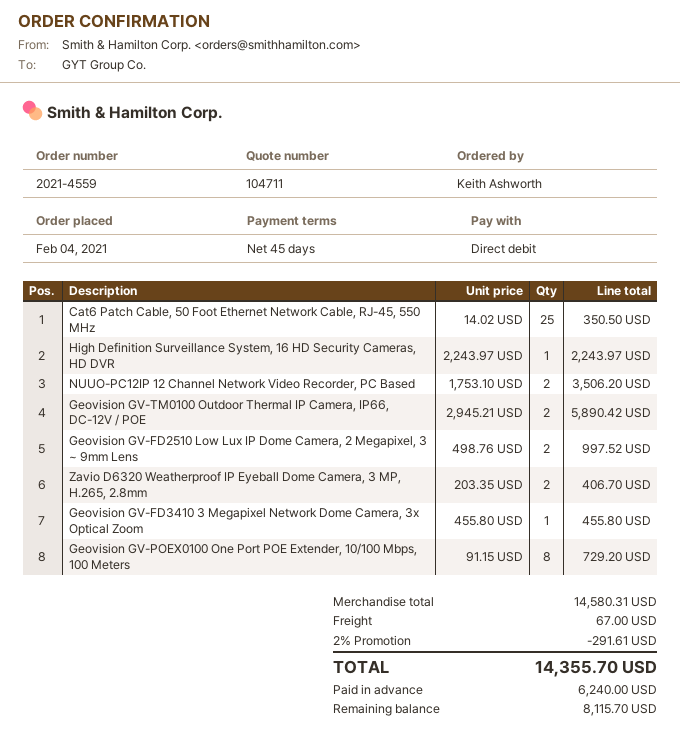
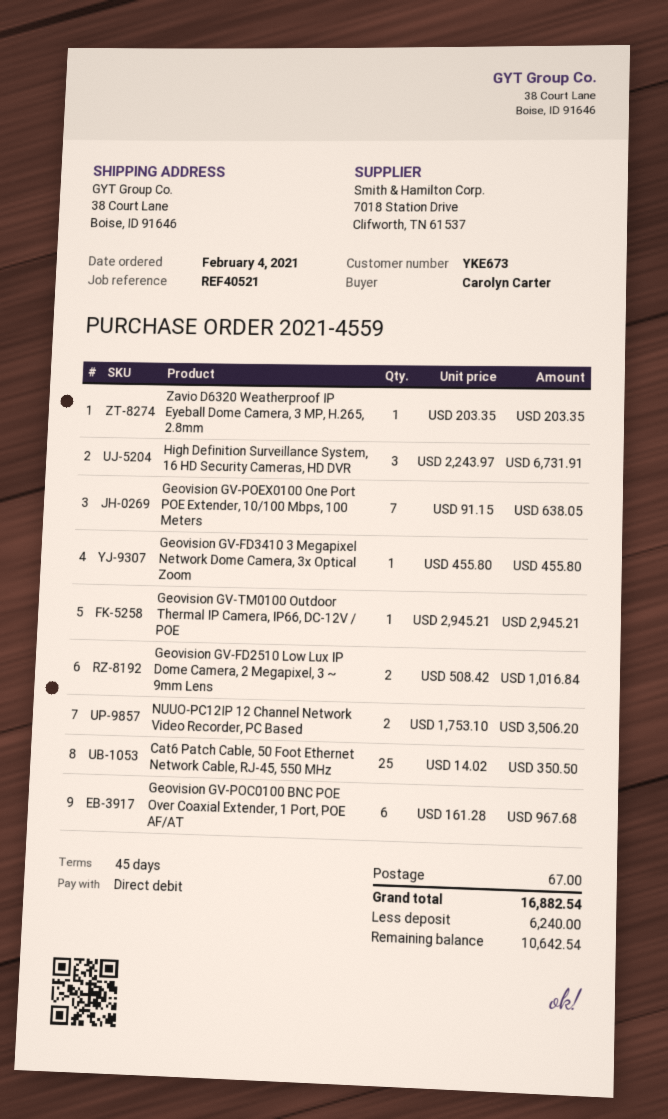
ordered by: Keith Ashworth -> Carolyn Carter
High Definition Surveillance System, 16 HD Security Cameras, HD DVR: 1 x 2243.97 = 2243.97 -> 3 x 2243.97 = 6731.91
Geovision GV-TM0100 Outdoor Thermal IP Camera, IP66, DC-12V / POE: 2 x 2945.21 = 5890.42 -> 1 x 2945.21 = 2945.21
Geovision GV-FD2510 Low Lux IP Dome Camera, 2 Megapixel, 3 ~ 9mm Lens: 2 x 498.76 = 997.52 -> 2 x 508.42 = 1016.84
Zavio D6320 Weatherproof IP Eyeball Dome Camera, 3 MP, H.265, 2.8mm: 2 x 203.35 = 406.70 -> 1 x 203.35 = 203.35
Geovision GV-POEX0100 One Port POE Extender, 10/100 Mbps, 100 Meters: 8 x 91.15 = 729.20 -> 7 x 91.15 = 638.05
Geovision GV-POC0100 BNC POE Over Coaxial Extender, 1 Port, POE AF/AT: none -> 6 x 161.28 = 967.68
discount: 2% = 291.61 -> none
total: 14355.70 -> 16882.54
balance: 8115.70 -> 10642.54

